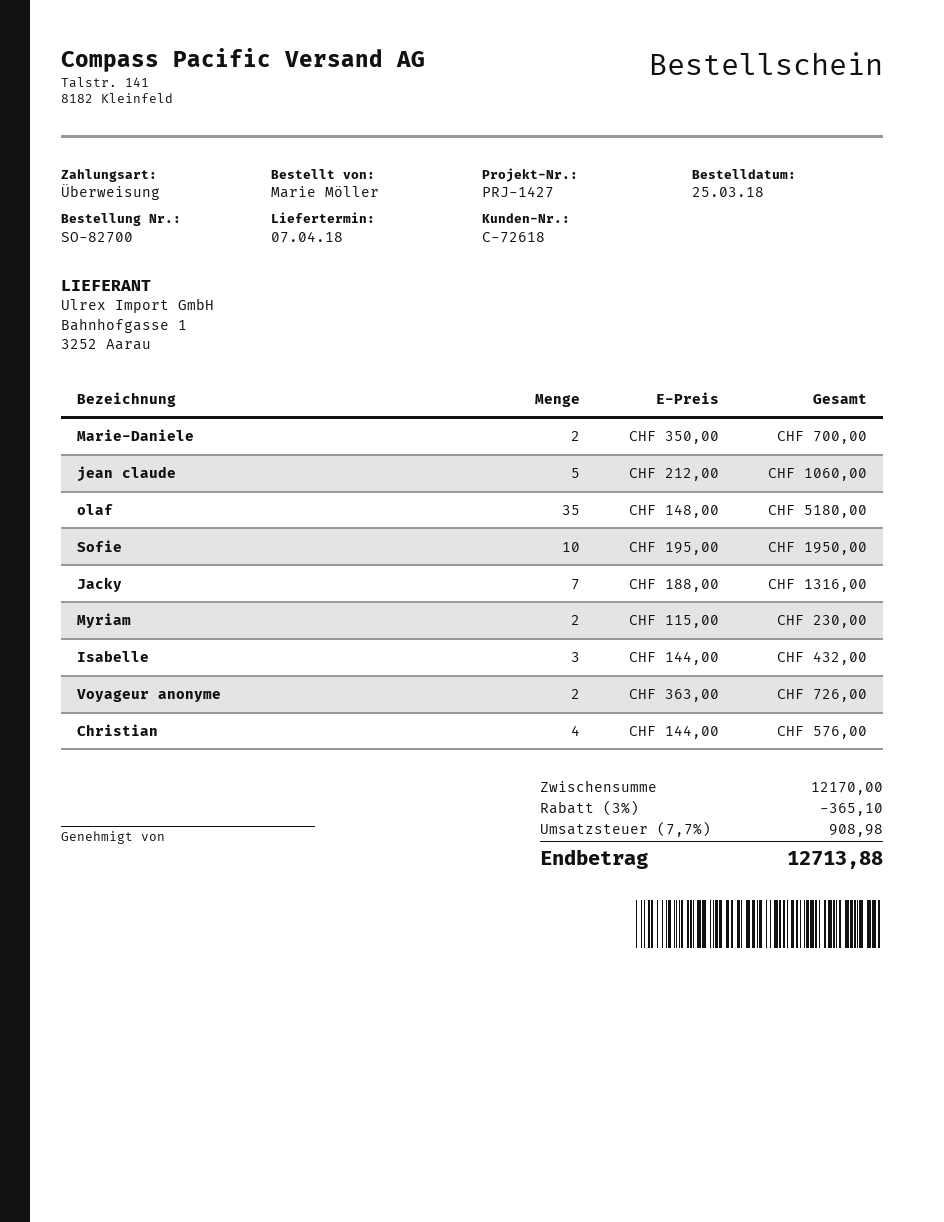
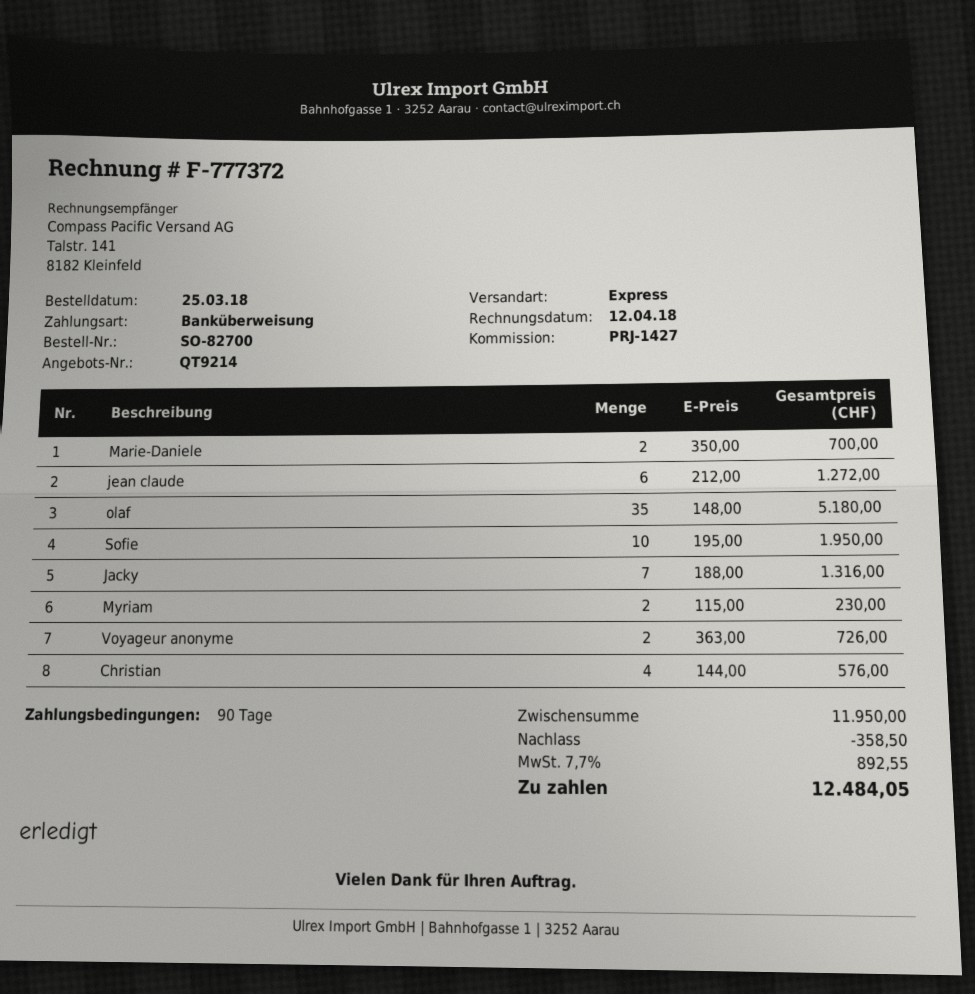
jean claude: 5 x 212.00 = 1060.00 -> 6 x 212.00 = 1272.00
Isabelle: 3 x 144.00 = 432.00 -> none
subtotal: 12170.00 -> 11950.00
discount: 365.10 -> 358.50
tax: 7.7% = 908.98 -> 7.7% = 892.55
total: 12713.88 -> 12484.05

